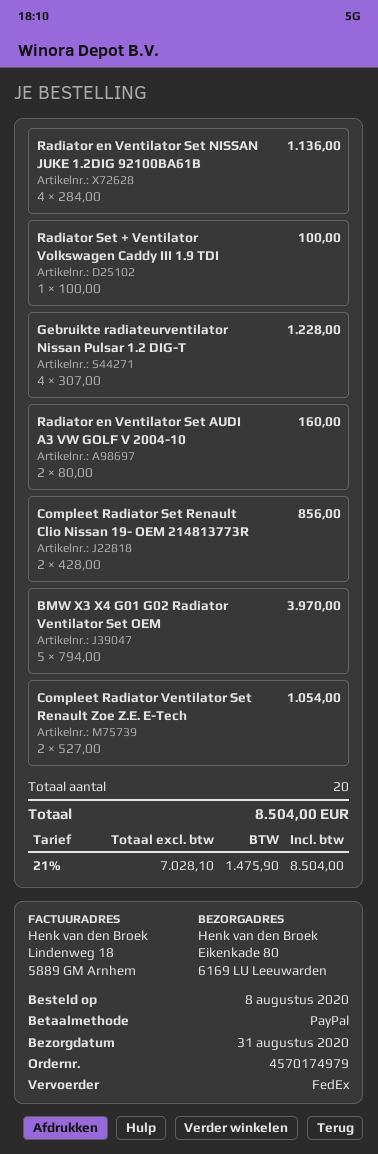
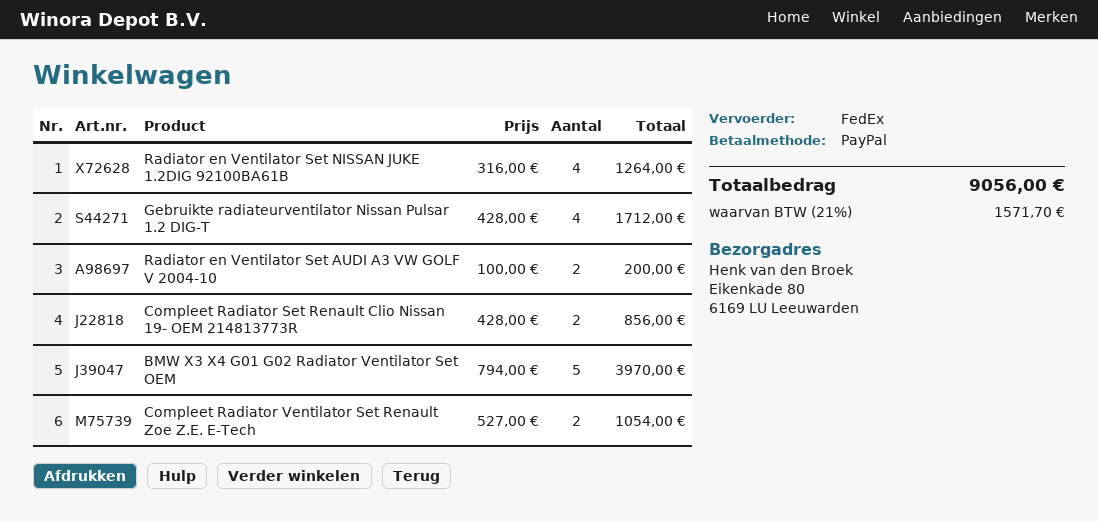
Radiator en Ventilator Set NISSAN JUKE 1.2DIG 92100BA61B: 4 x 284.00 = 1136.00 -> 4 x 316.00 = 1264.00
Radiator Set + Ventilator Volkswagen Caddy III 1.9 TDI: 1 x 100.00 = 100.00 -> none
Gebruikte radiateurventilator Nissan Pulsar 1.2 DIG-T: 4 x 307.00 = 1228.00 -> 4 x 428.00 = 1712.00
Radiator en Ventilator Set AUDI A3 VW GOLF V 2004-10: 2 x 80.00 = 160.00 -> 2 x 100.00 = 200.00
tax: 21% = 1475.90 -> 21% = 1571.70
total: 8504.00 -> 9056.00

